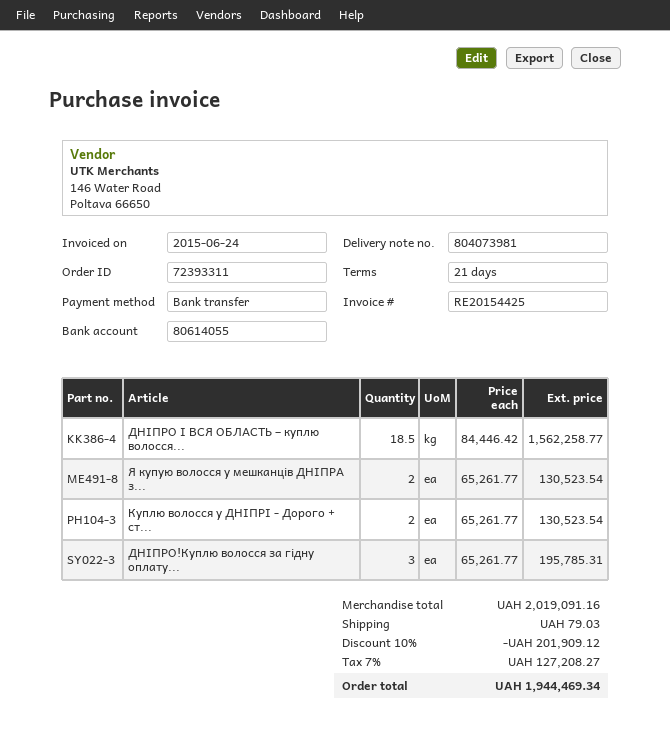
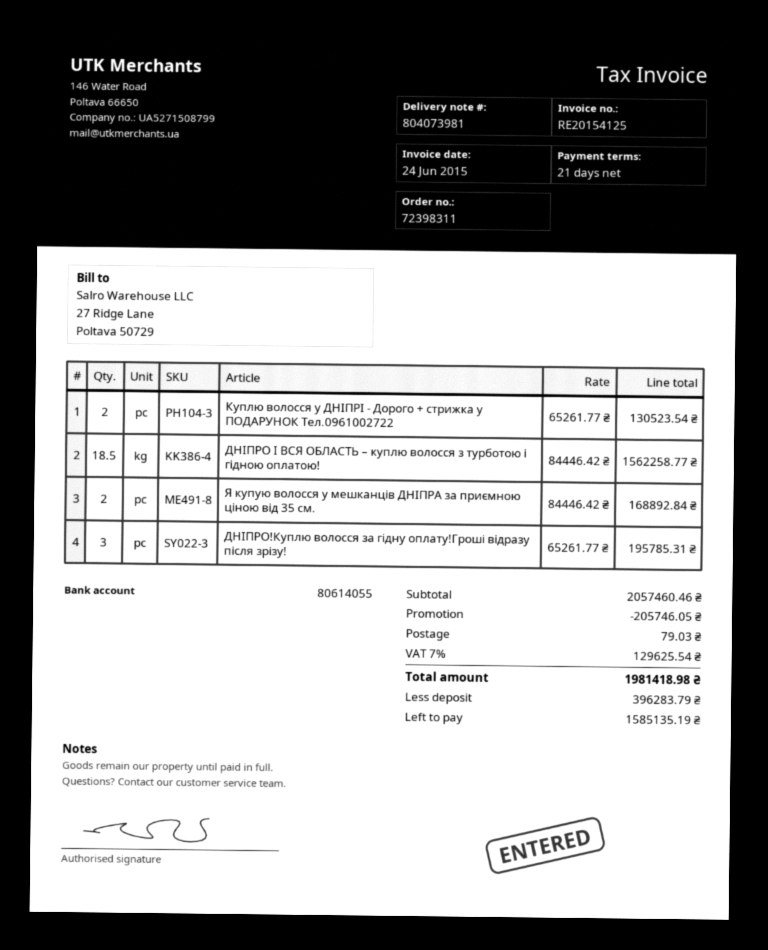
order number: 72393311 -> 72398311
invoice number: RE20154425 -> RE20154125
Я купую волосся у мешканців ДНІПРА з...: 2 x 65261.77 = 130523.54 -> 2 x 84446.42 = 168892.84
subtotal: 2019091.16 -> 2057460.46
discount: 201909.12 -> 205746.05
tax: 7% = 127208.27 -> 7% = 129625.54
total: 1944469.34 -> 1981418.98

